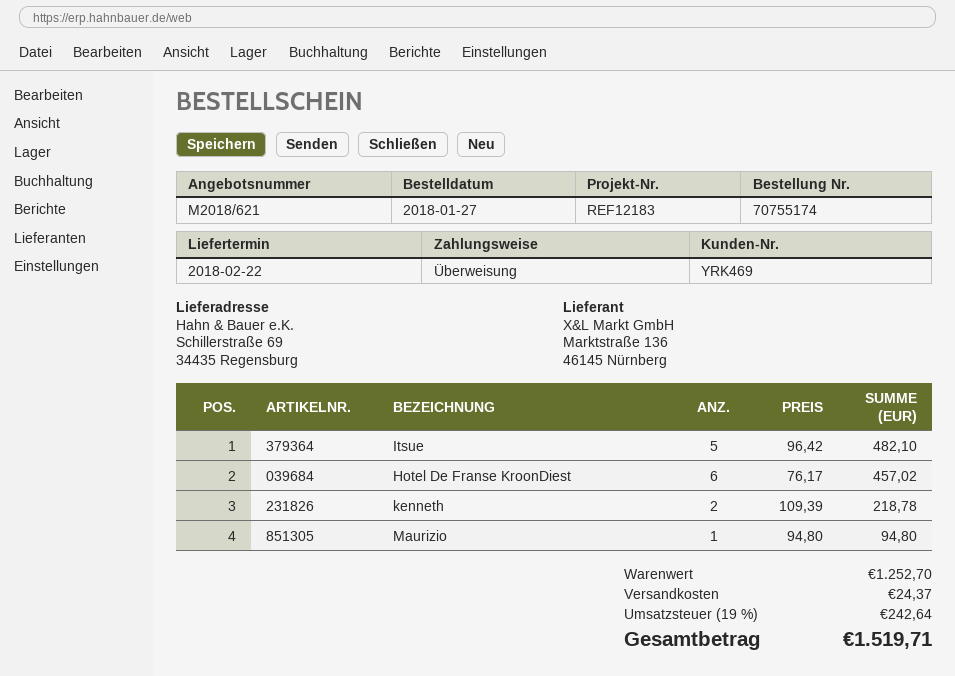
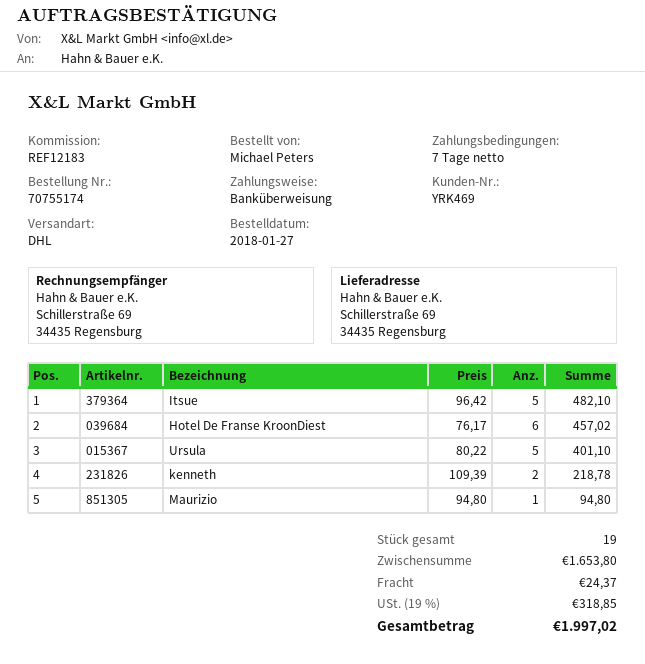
Ursula: none -> 5 x 80.22 = 401.10
subtotal: 1252.70 -> 1653.80
tax: 19% = 242.64 -> 19% = 318.85
total: 1519.71 -> 1997.02

